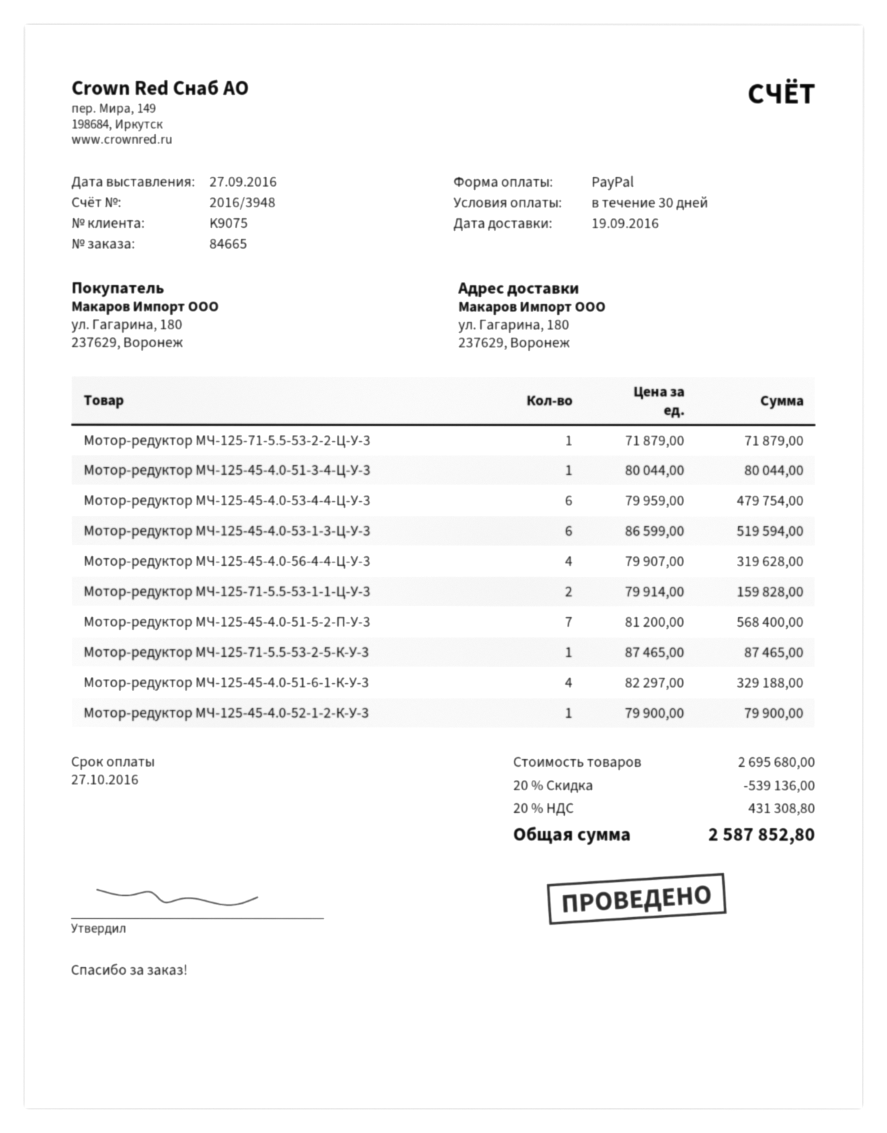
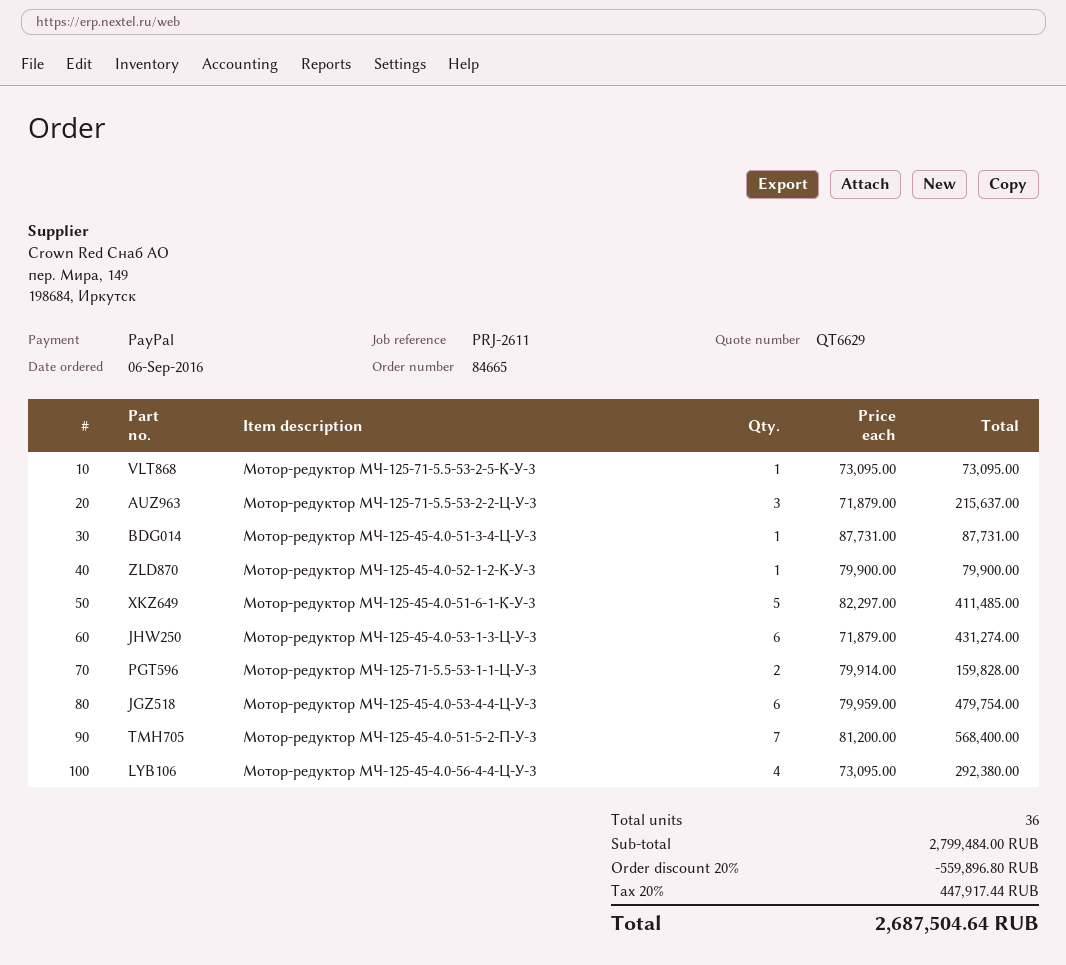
Мотор-редуктор МЧ-125-71-5.5-53-2-2-Ц-У-3: 1 x 71879.00 = 71879.00 -> 3 x 71879.00 = 215637.00
Мотор-редуктор МЧ-125-45-4.0-51-3-4-Ц-У-3: 1 x 80044.00 = 80044.00 -> 1 x 87731.00 = 87731.00
Мотор-редуктор МЧ-125-45-4.0-53-1-3-Ц-У-3: 6 x 86599.00 = 519594.00 -> 6 x 71879.00 = 431274.00
Мотор-редуктор МЧ-125-45-4.0-56-4-4-Ц-У-3: 4 x 79907.00 = 319628.00 -> 4 x 73095.00 = 292380.00
Мотор-редуктор МЧ-125-71-5.5-53-2-5-К-У-3: 1 x 87465.00 = 87465.00 -> 1 x 73095.00 = 73095.00
Мотор-редуктор МЧ-125-45-4.0-51-6-1-К-У-3: 4 x 82297.00 = 329188.00 -> 5 x 82297.00 = 411485.00
subtotal: 2695680.00 -> 2799484.00
discount: 20% = 539136.00 -> 20% = 559896.80
tax: 20% = 431308.80 -> 20% = 447917.44
total: 2587852.80 -> 2687504.64

